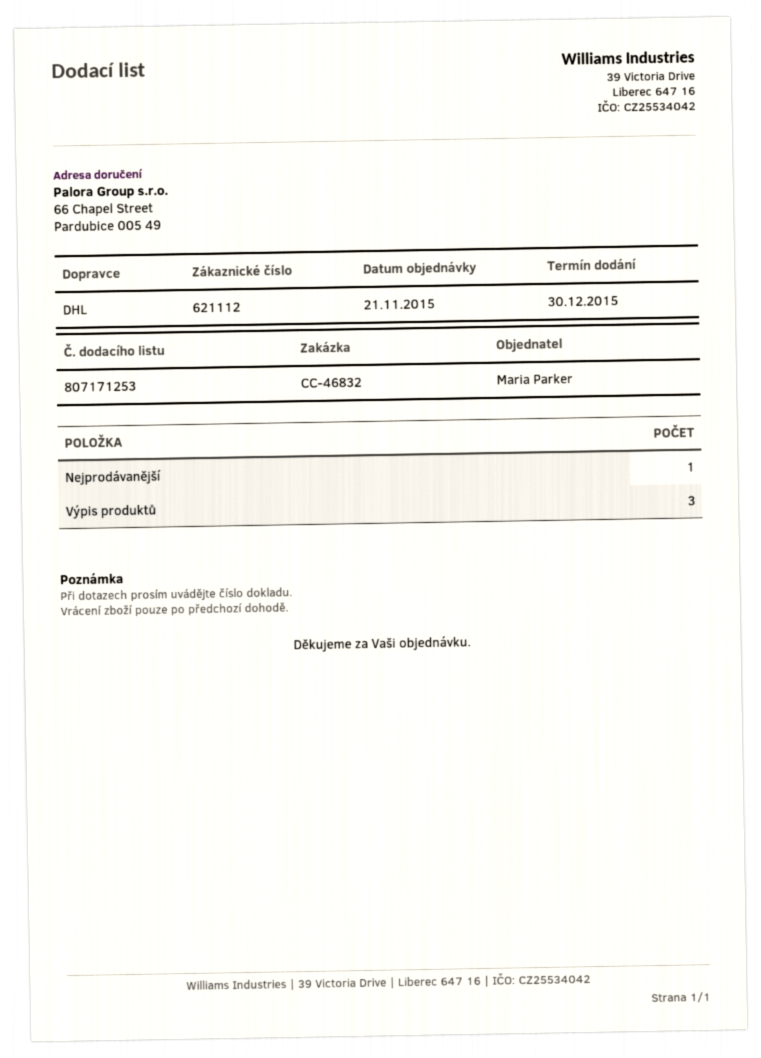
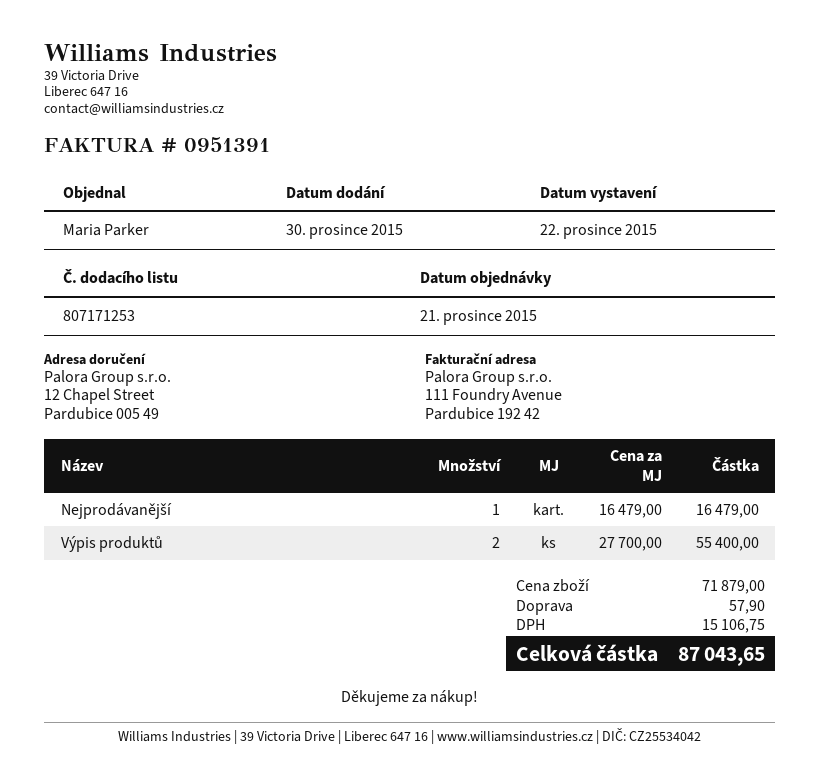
order date: 2015-11-21 -> 2015-12-21
ship to: 66 Chapel Street, Pardubice 005 49 -> 12 Chapel Street, Pardubice 005 49
Výpis produktů: 3 -> 2

